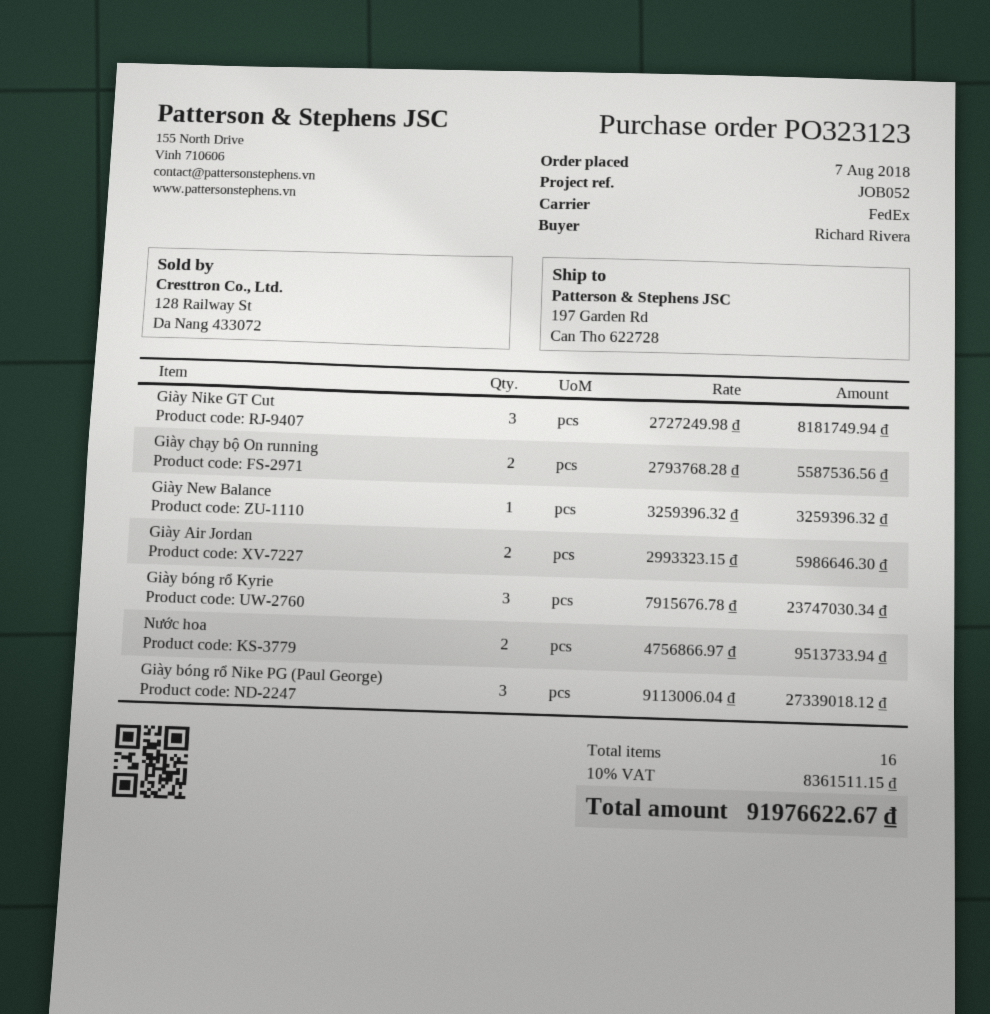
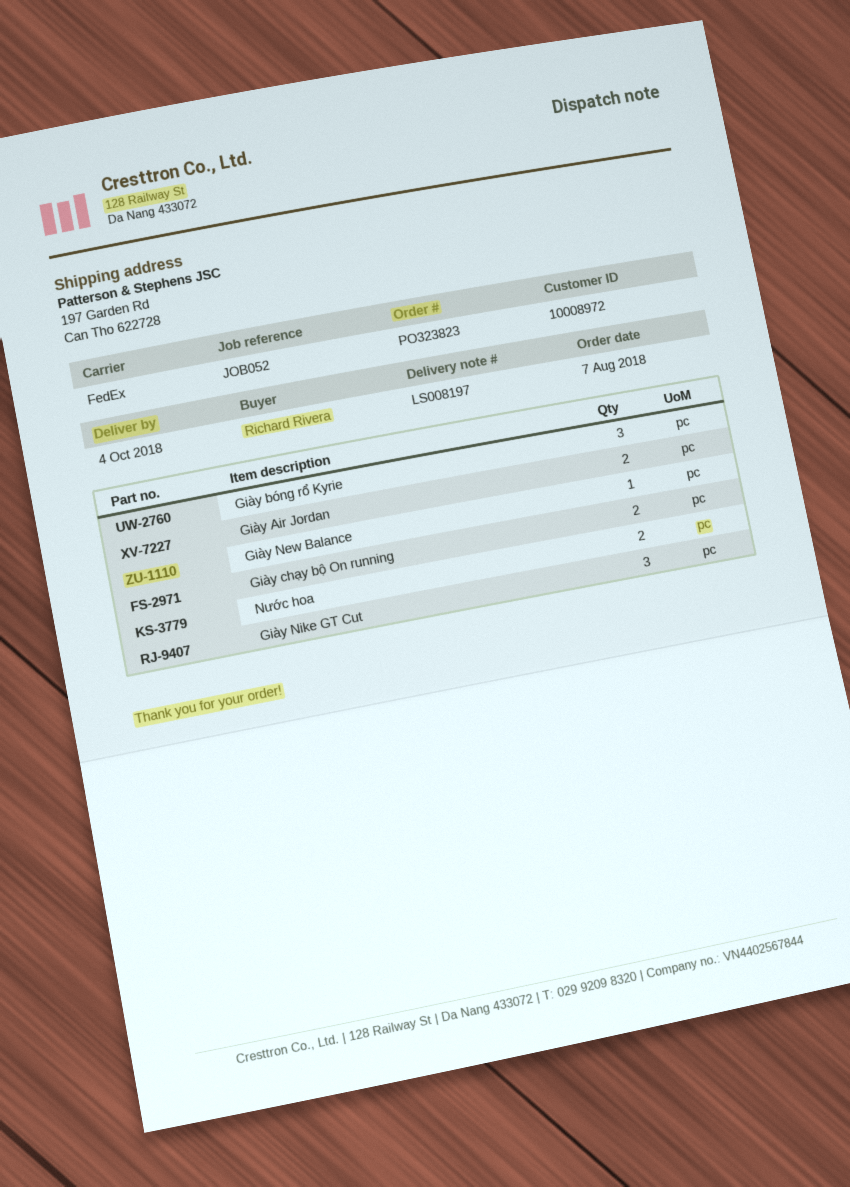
order number: PO323123 -> PO323823
Giày bóng rổ Nike PG (Paul George): 3 -> none

